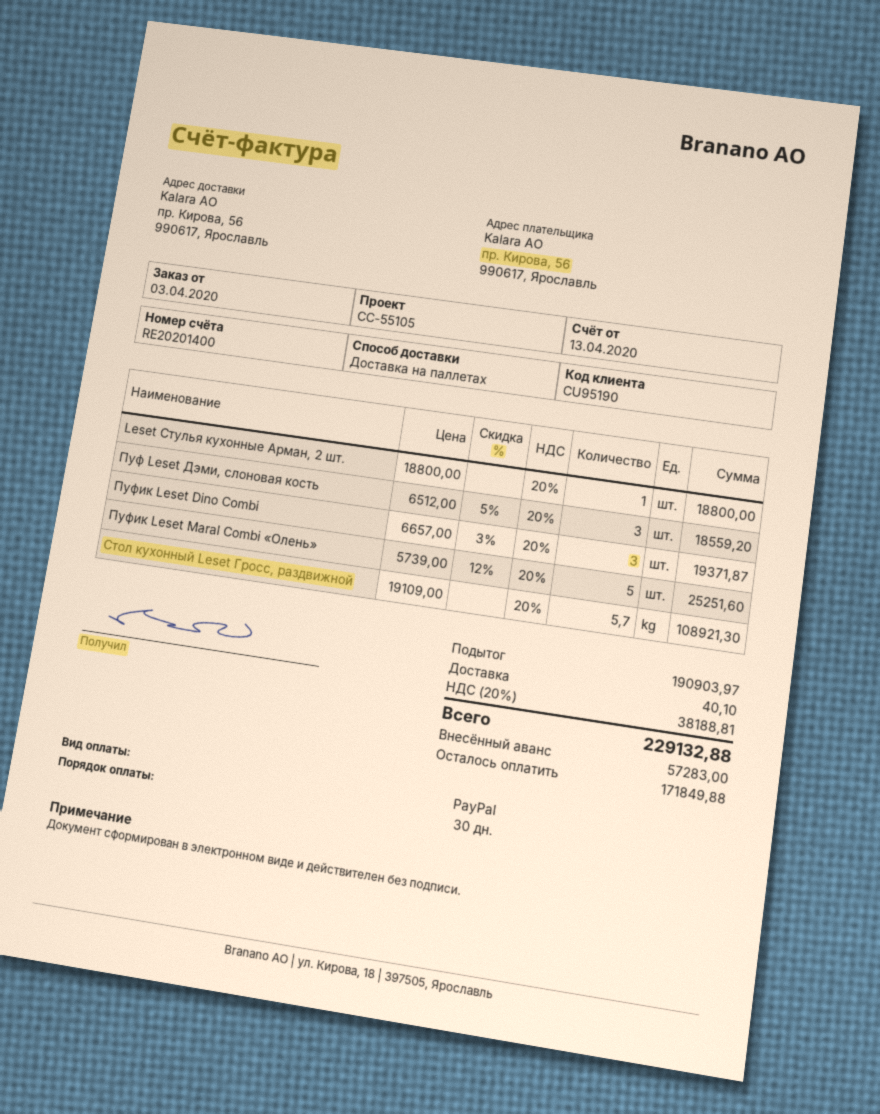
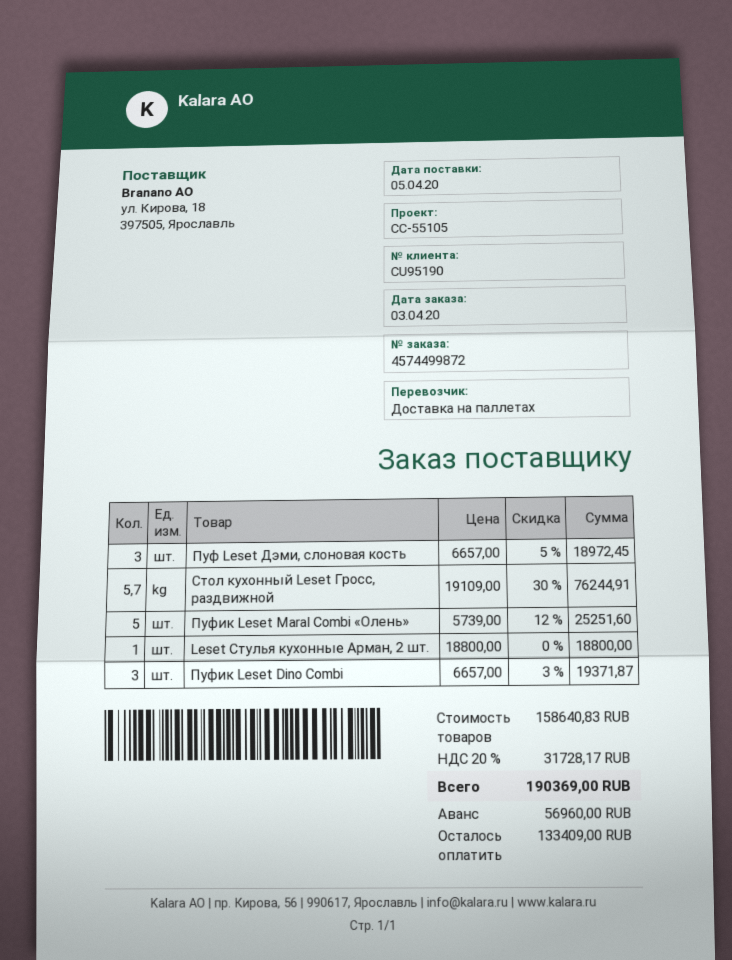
Пуф Leset Дэми, слоновая кость: 3 x 6512.00 - 5% = 18559.20 -> 3 x 6657.00 - 5% = 18972.45
Стол кухонный Leset Гросс, раздвижной: 5.7 x 19109.00 = 108921.30 -> 5.7 x 19109.00 - 30% = 76244.91
subtotal: 190903.97 -> 158640.83
shipping: 40.10 -> none
tax: 20% = 38188.81 -> 20% = 31728.17
total: 229132.88 -> 190369.00
deposit: 57283.00 -> 56960.00
balance: 171849.88 -> 133409.00

